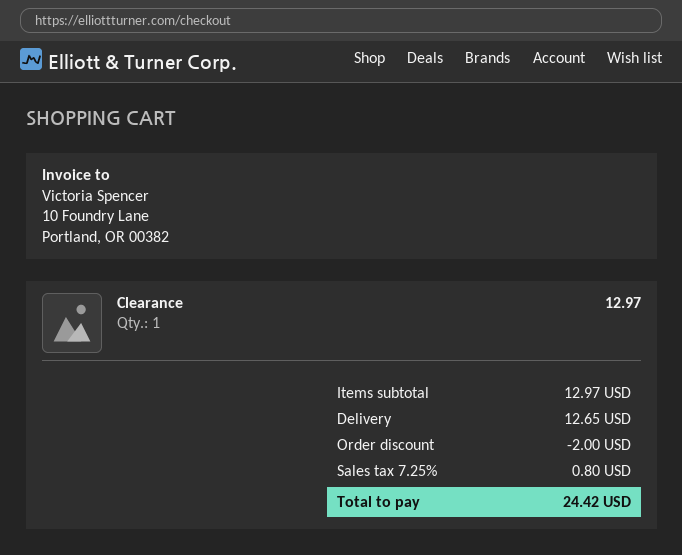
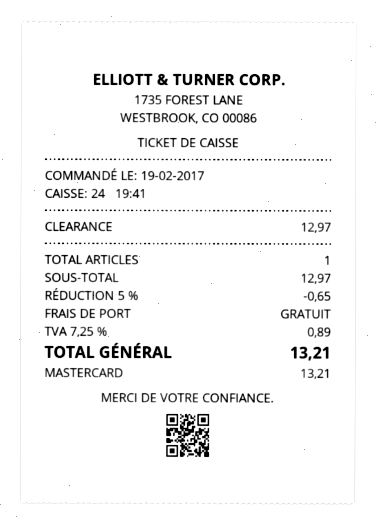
discount: 2.00 -> 0.65
shipping: 12.65 -> 0.00
tax: 7.25% = 0.80 -> 7.25% = 0.89
total: 24.42 -> 13.21

